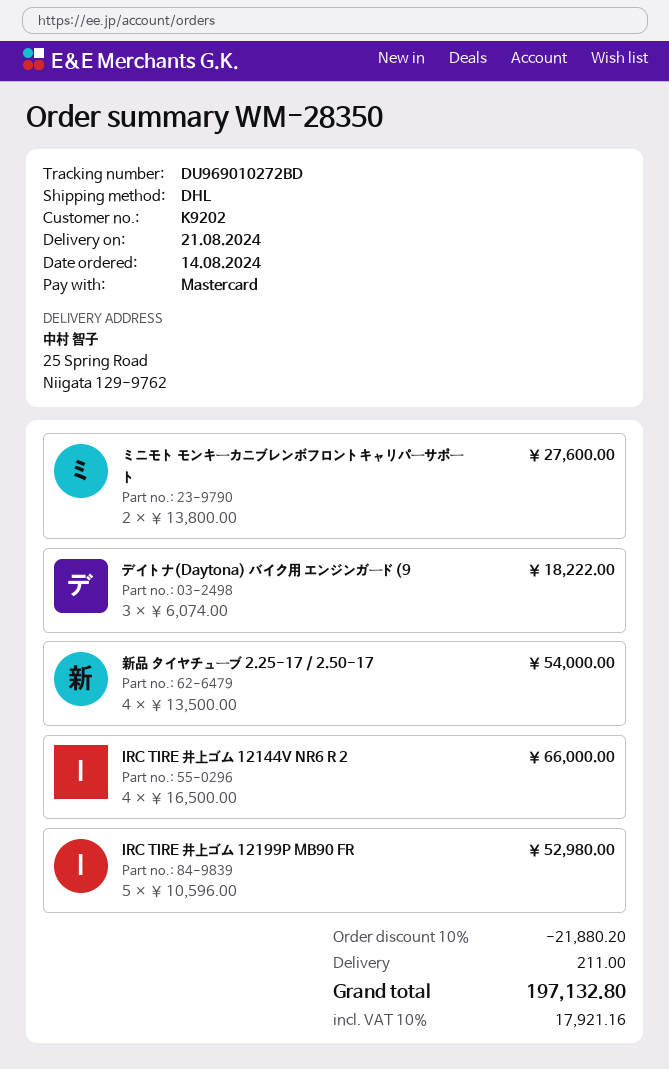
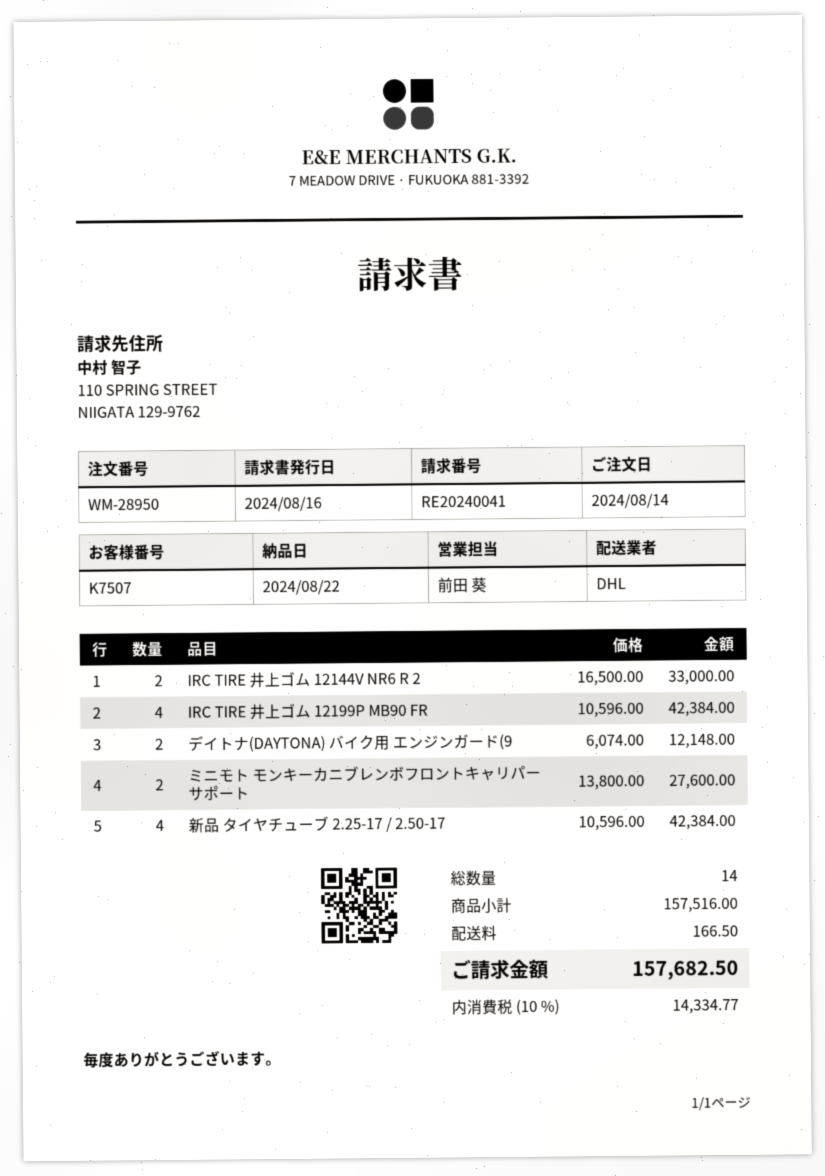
order number: WM-28350 -> WM-28950
delivery date: 2024-08-21 -> 2024-08-22
customer number: K9202 -> K7507
デイトナ(Daytona) バイク用 エンジンガード(9: 3 x 6074.00 = 18222.00 -> 2 x 6074.00 = 12148.00
新品 タイヤチューブ 2.25-17 / 2.50-17: 4 x 13500.00 = 54000.00 -> 4 x 10596.00 = 42384.00
IRC TIRE 井上ゴム 12144V NR6 R 2: 4 x 16500.00 = 66000.00 -> 2 x 16500.00 = 33000.00
IRC TIRE 井上ゴム 12199P MB90 FR: 5 x 10596.00 = 52980.00 -> 4 x 10596.00 = 42384.00
discount: 10% = 21880.20 -> none
shipping: 211.00 -> 166.50
tax: 10% = 17921.16 -> 10% = 14334.77
total: 197132.80 -> 157682.50

